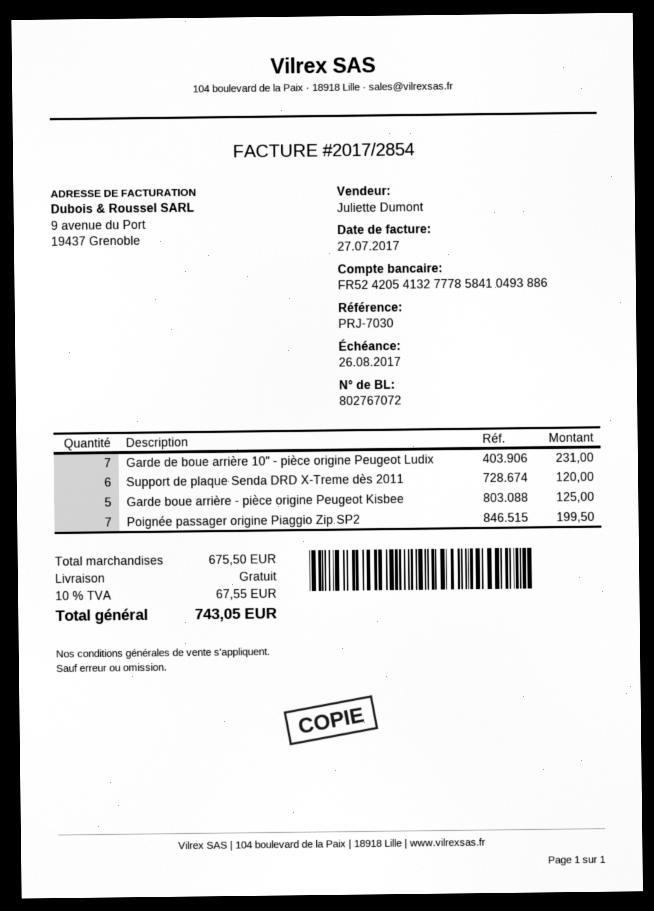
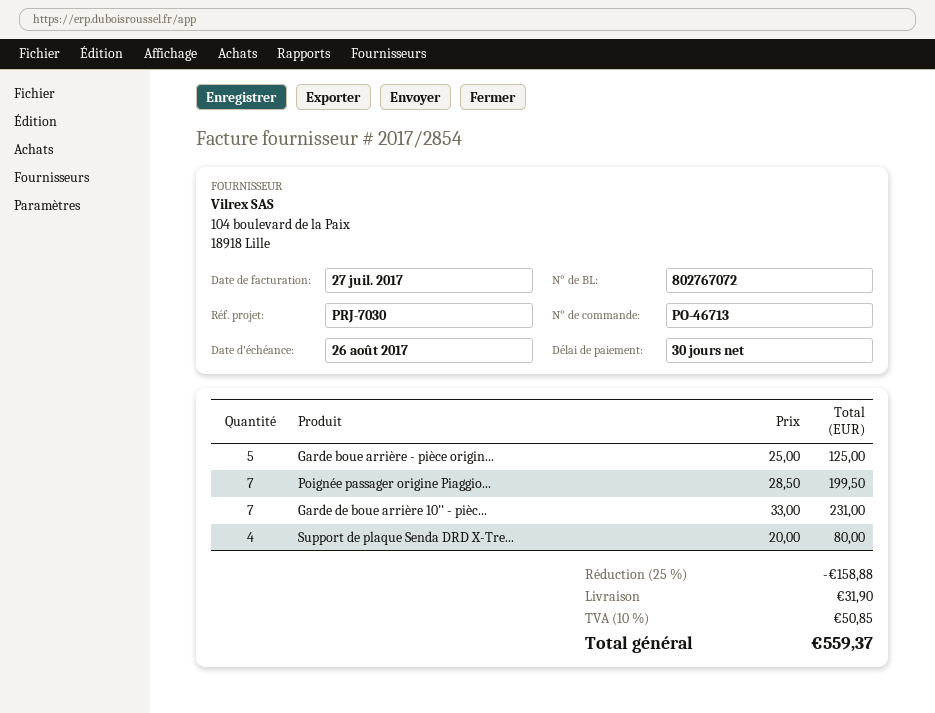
Support de plaque Senda DRD X-Treme dès 2011: 6 for 120.00 -> 4 for 80.00
discount: none -> 25% = 158.88
shipping: 0.00 -> 31.90
tax: 10% = 67.55 -> 10% = 50.85
total: 743.05 -> 559.37

